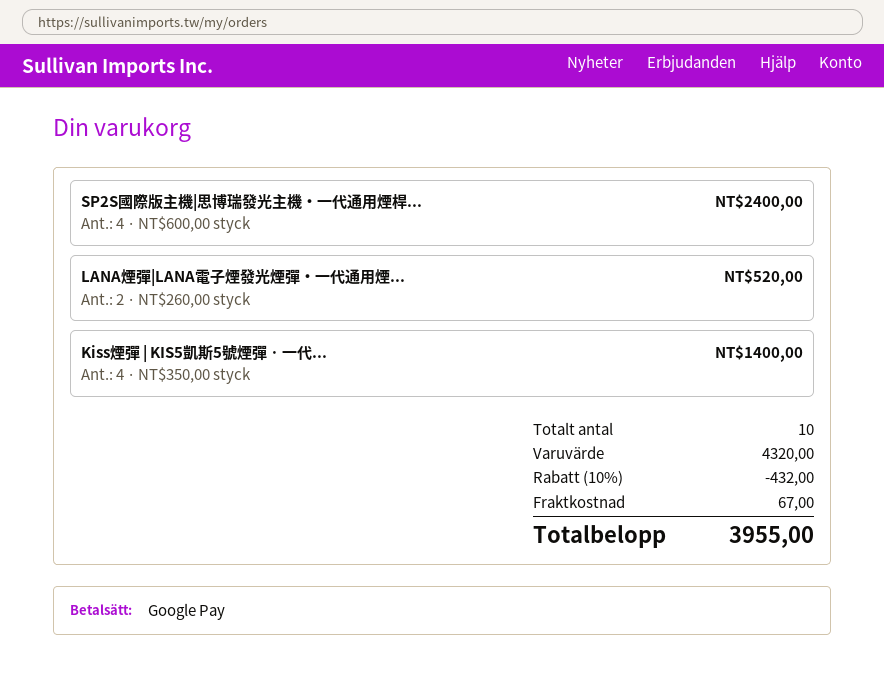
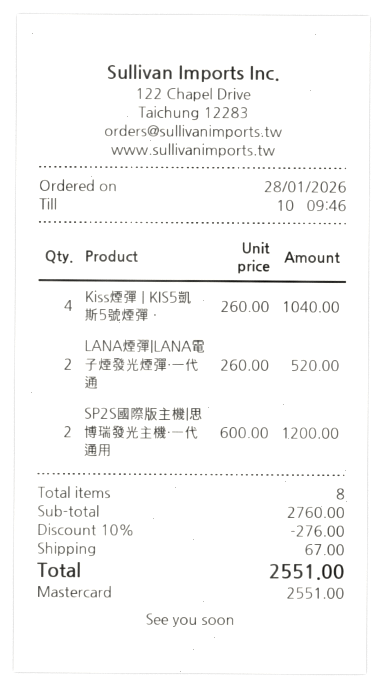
payment method: Google Pay -> Mastercard
SP2S國際版主機|思博瑞發光主機・一代通用煙桿...: 4 x 600.00 = 2400.00 -> 2 x 600.00 = 1200.00
Kiss煙彈 | KIS5凱斯5號煙彈 · 一代...: 4 x 350.00 = 1400.00 -> 4 x 260.00 = 1040.00
total quantity: 10 -> 8
subtotal: 4320.00 -> 2760.00
discount: 10% = 432.00 -> 10% = 276.00
total: 3955.00 -> 2551.00

